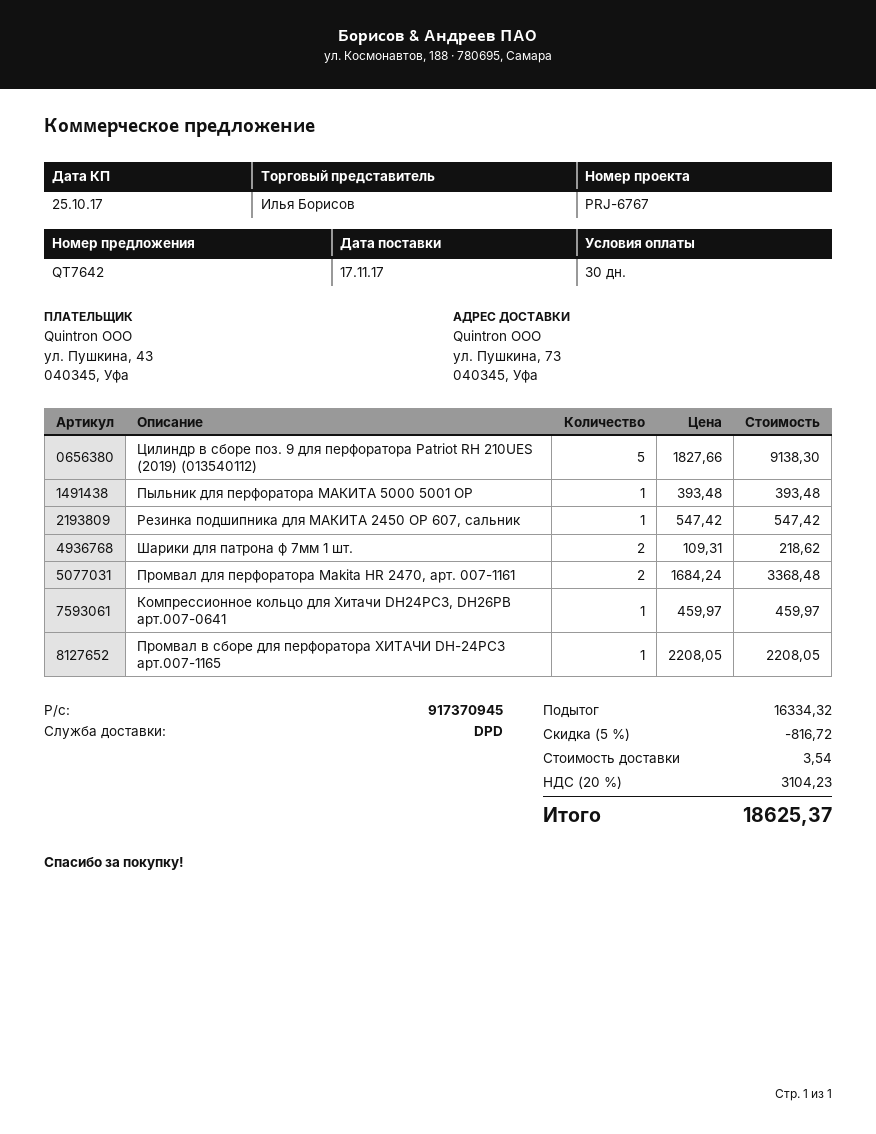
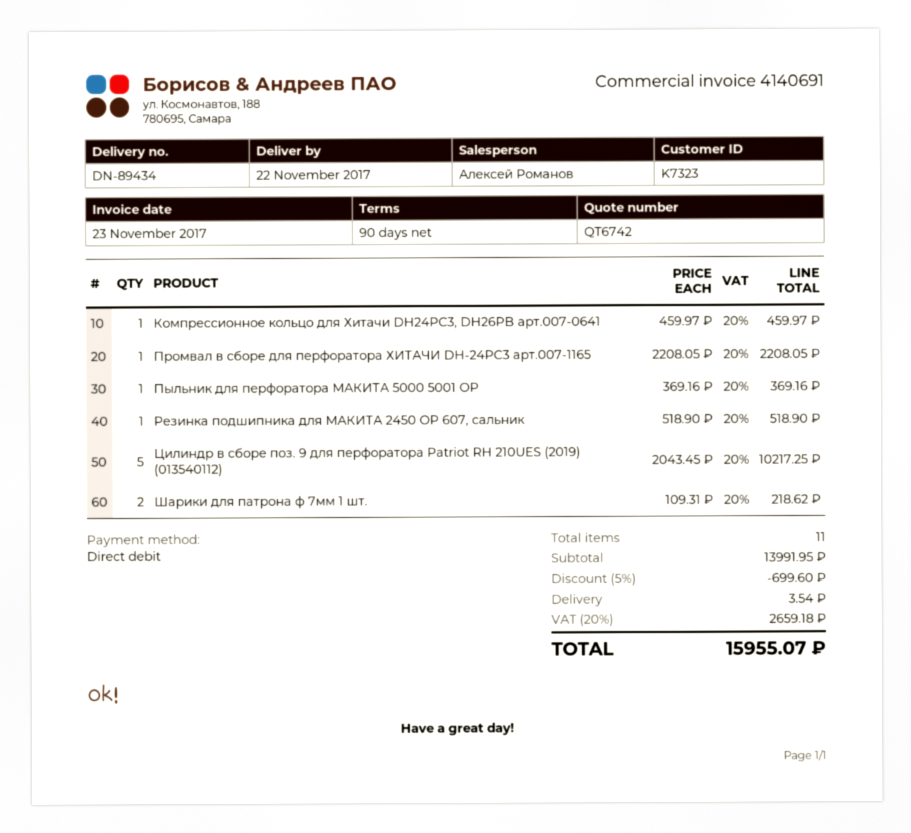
quote number: QT7642 -> QT6742
delivery date: 2017-11-17 -> 2017-11-22
payment terms: 30 days -> 90 days
sales rep: Илья Борисов -> Алексей Романов
Цилиндр в сборе поз. 9 для перфоратора Patriot RH 210UES (2019) (013540112): 5 x 1827.66 = 9138.30 -> 5 x 2043.45 = 10217.25
Пыльник для перфоратора МАКИТА 5000 5001 ОР: 1 x 393.48 = 393.48 -> 1 x 369.16 = 369.16
Резинка подшипника для МАКИТА 2450 ОР 607, сальник: 1 x 547.42 = 547.42 -> 1 x 518.90 = 518.90
Промвал для перфоратора Makita НR 2470, арт. 007-1161: 2 x 1684.24 = 3368.48 -> none
subtotal: 16334.32 -> 13991.95
discount: 5% = 816.72 -> 5% = 699.60
tax: 20% = 3104.23 -> 20% = 2659.18
total: 18625.37 -> 15955.07

